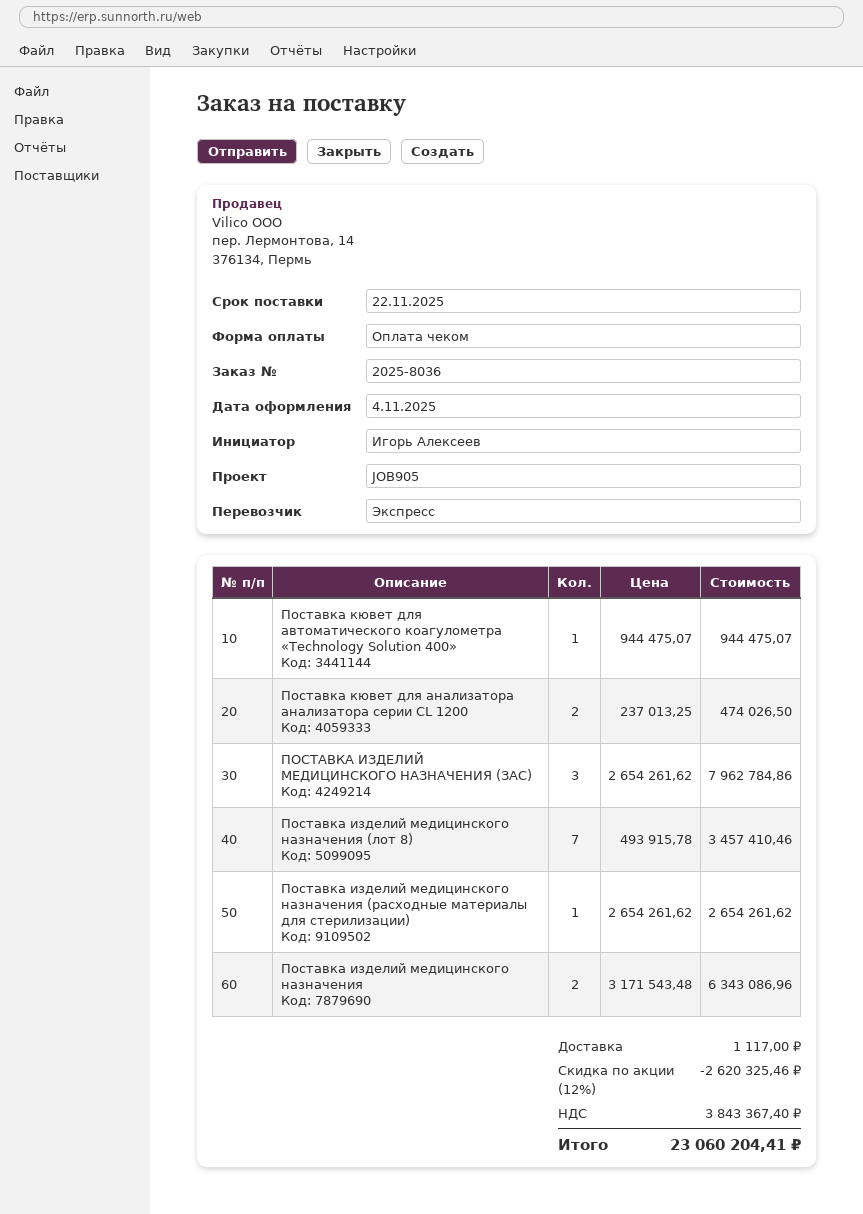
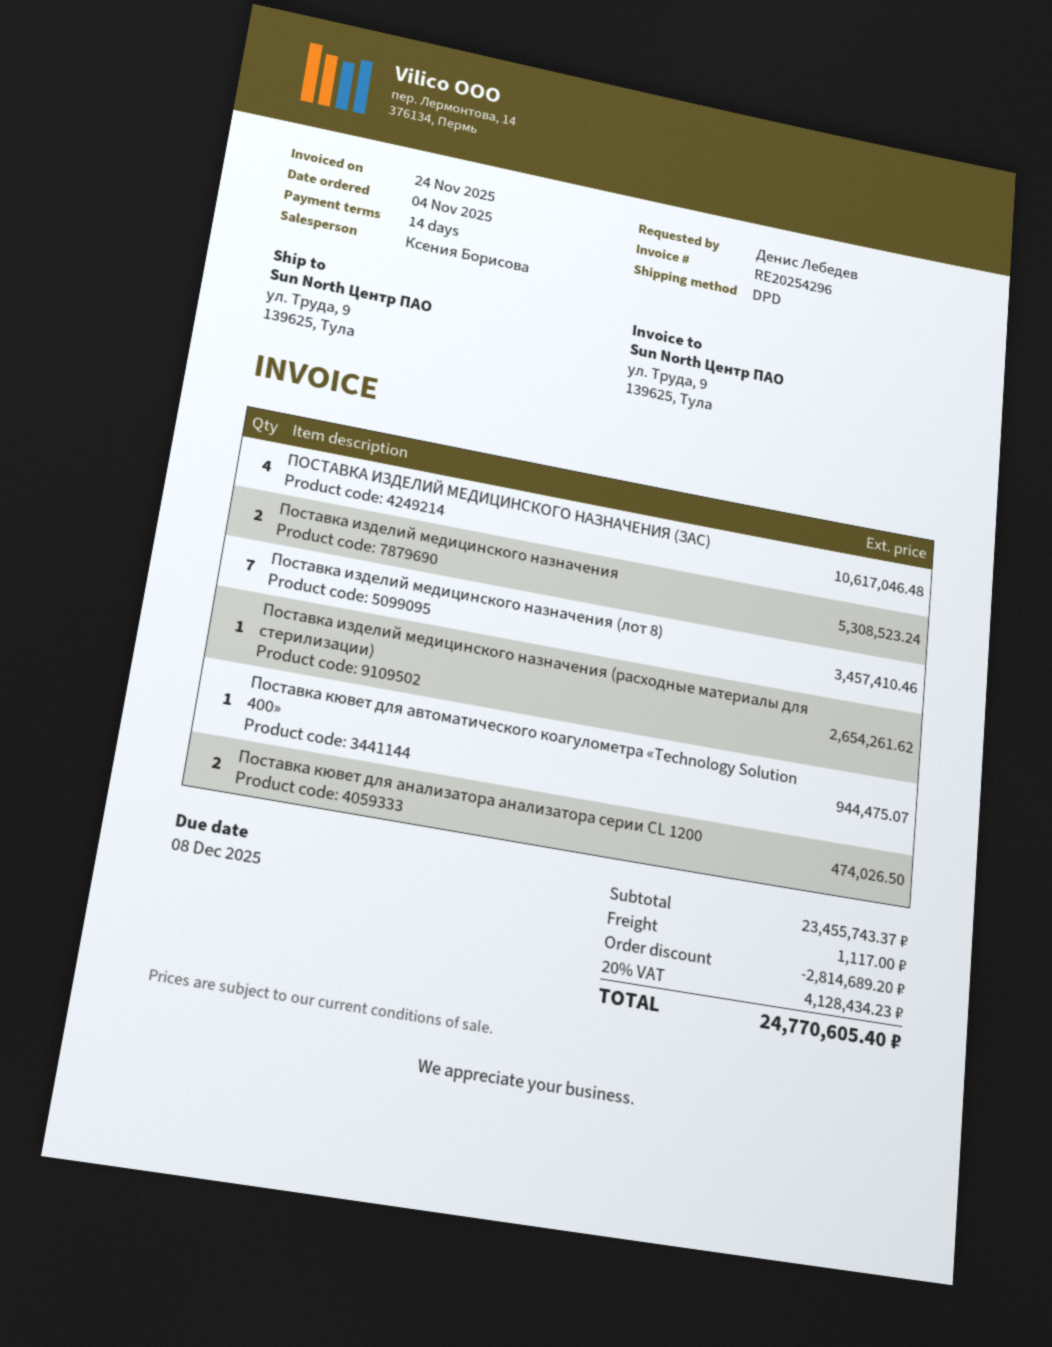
ordered by: Игорь Алексеев -> Денис Лебедев
shipping method: express -> DPD
ПОСТАВКА ИЗДЕЛИЙ МЕДИЦИНСКОГО НАЗНАЧЕНИЯ (ЗАС): 3 for 7962784.86 -> 4 for 10617046.48
Поставка изделий медицинского назначения: 2 for 6343086.96 -> 2 for 5308523.24
discount: 2620325.46 -> 2814689.20
tax: 3843367.40 -> 4128434.23
total: 23060204.41 -> 24770605.40

